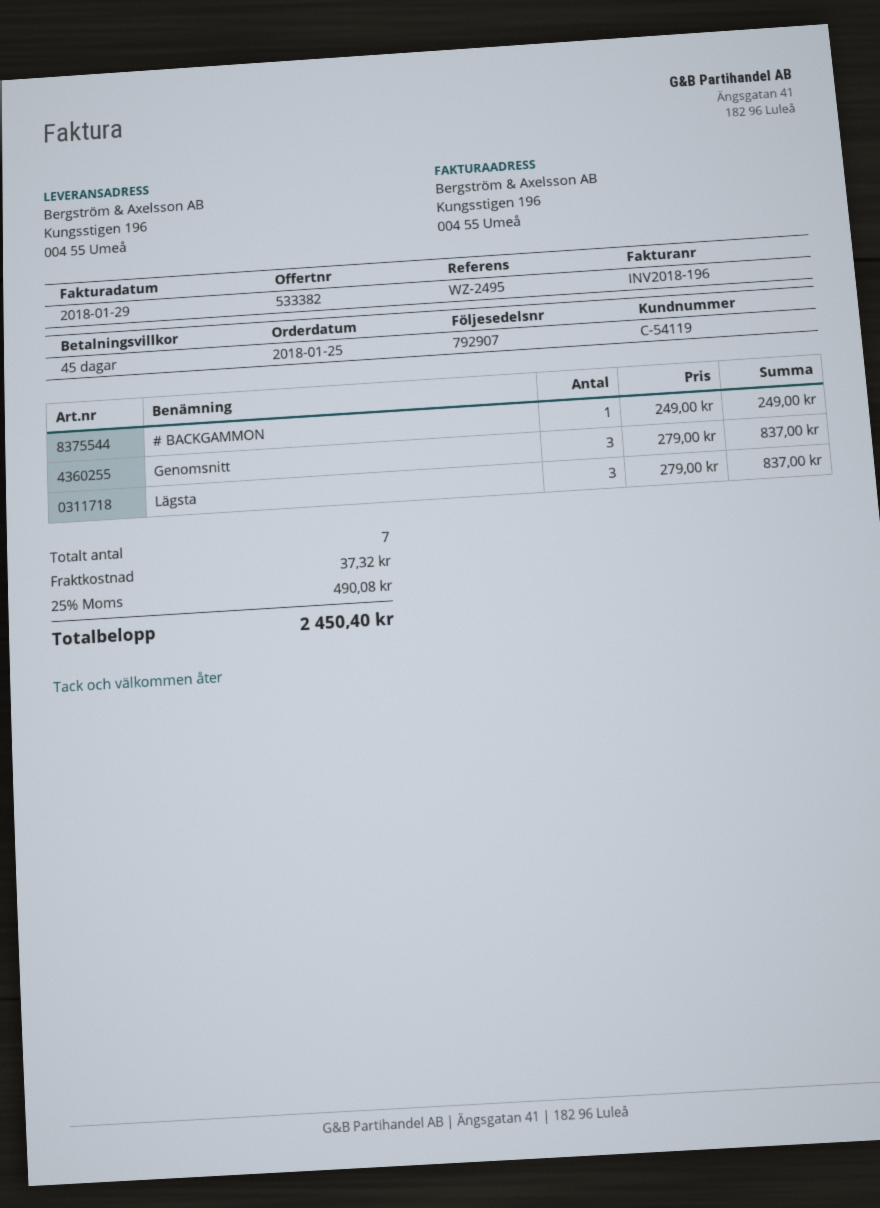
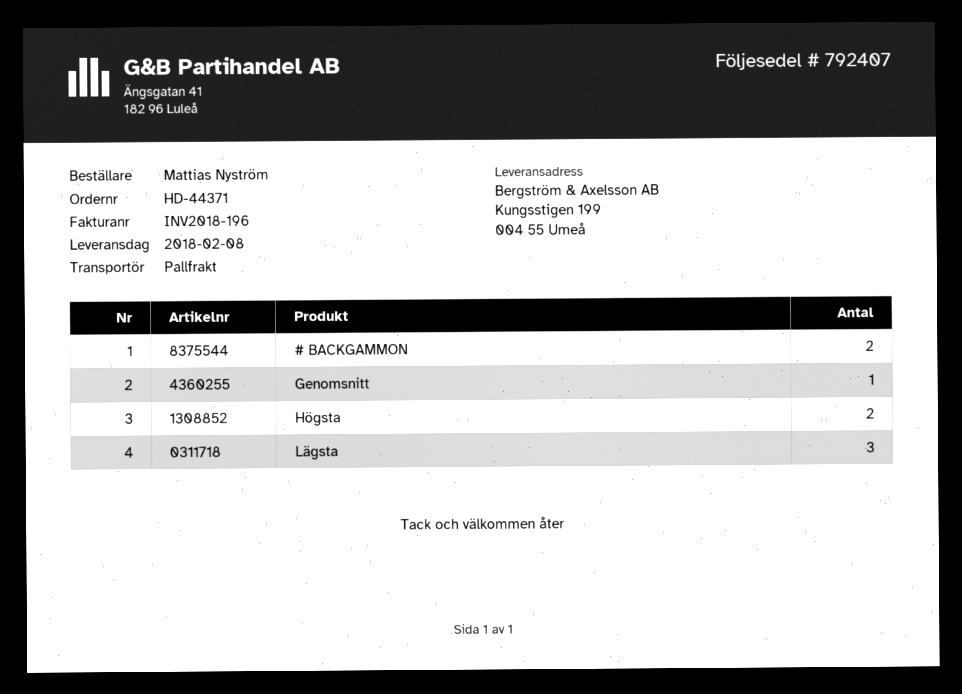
delivery note number: 792907 -> 792407
ship to: Kungsstigen 196, 004 55 Umeå -> Kungsstigen 199, 004 55 Umeå
# BACKGAMMON: 1 -> 2
Genomsnitt: 3 -> 1
Högsta: none -> 2

